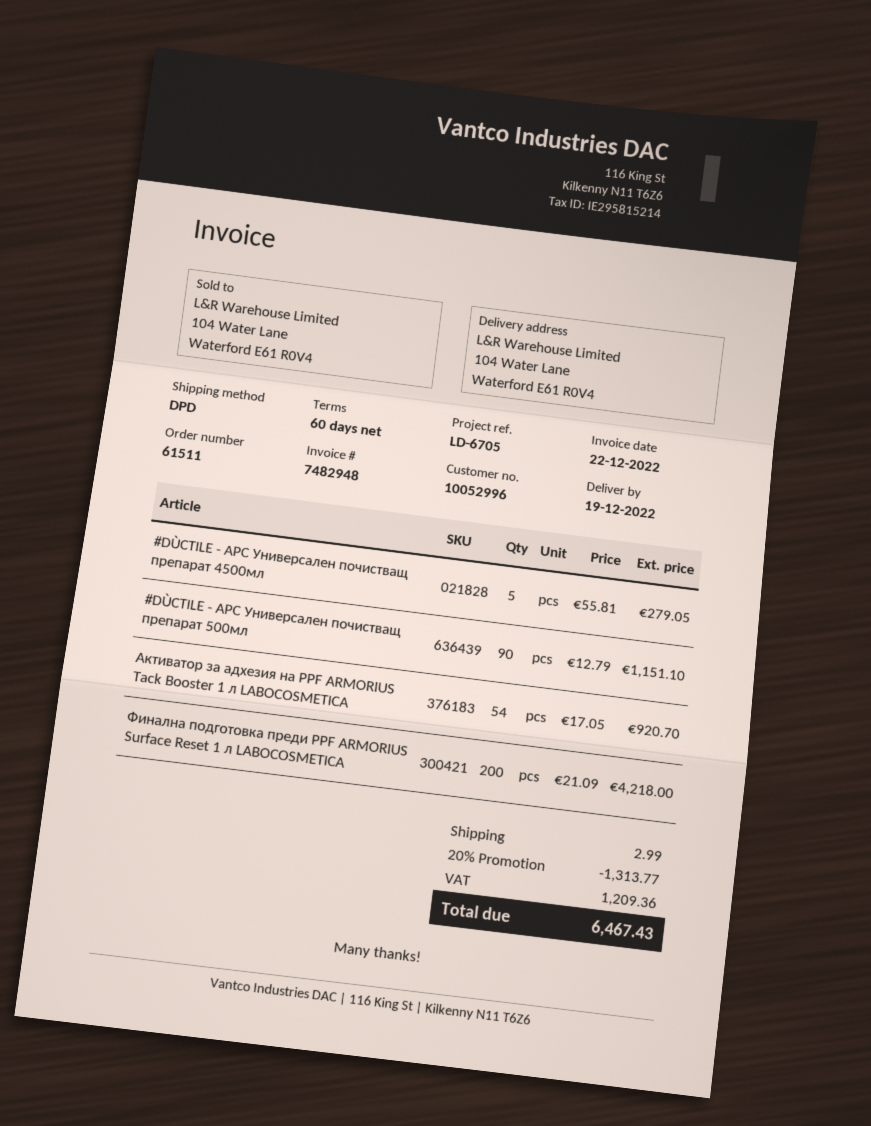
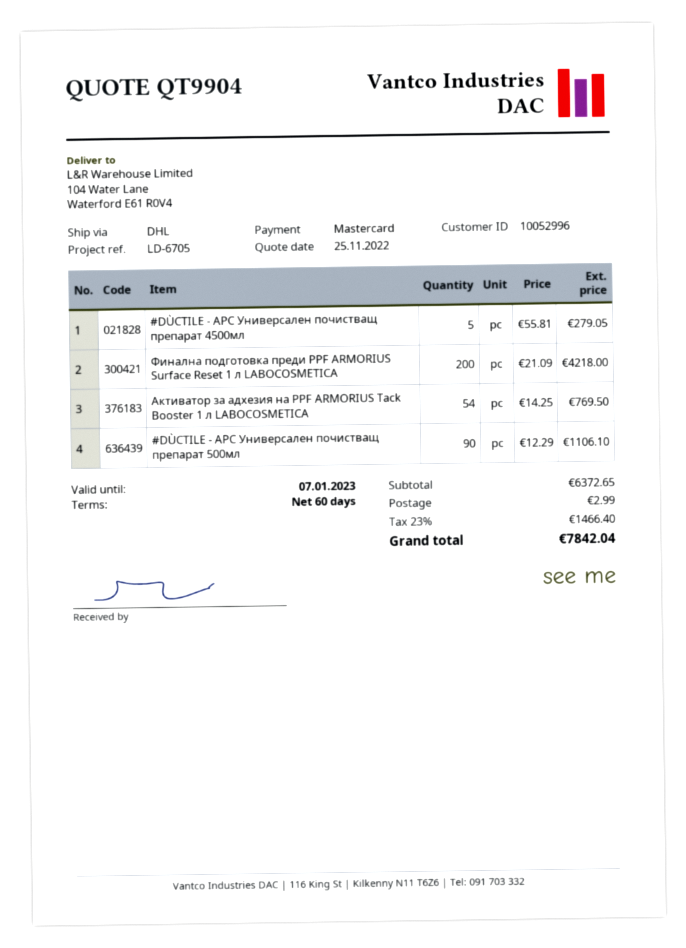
shipping method: DPD -> DHL
#DÙCTILE - APC Универсален почистващ препарат 500мл: 90 x 12.79 = 1151.10 -> 90 x 12.29 = 1106.10
Активатор за адхезия на PPF ARMORIUS Tack Booster 1 л LABOCOSMETICA: 54 x 17.05 = 920.70 -> 54 x 14.25 = 769.50
discount: 20% = 1313.77 -> none
tax: 1209.36 -> 1466.40
total: 6467.43 -> 7842.04

